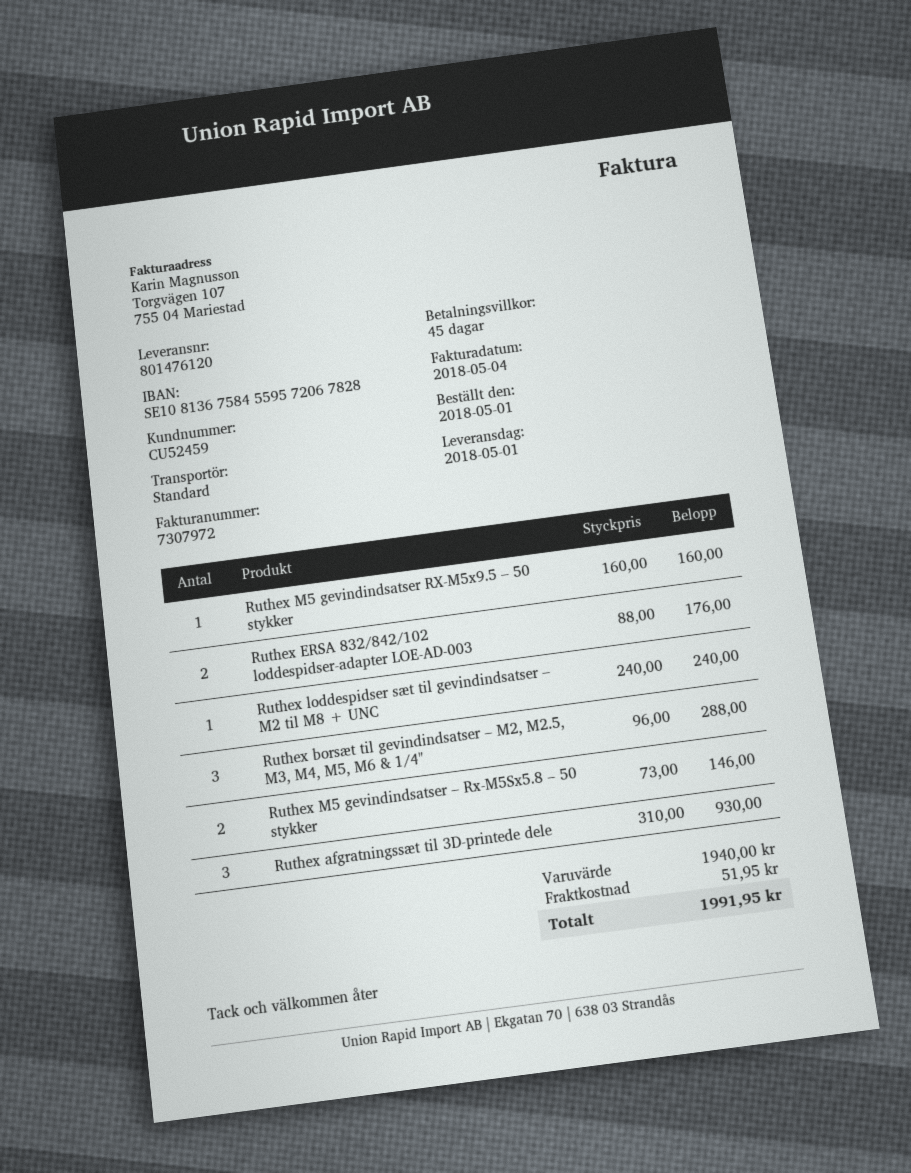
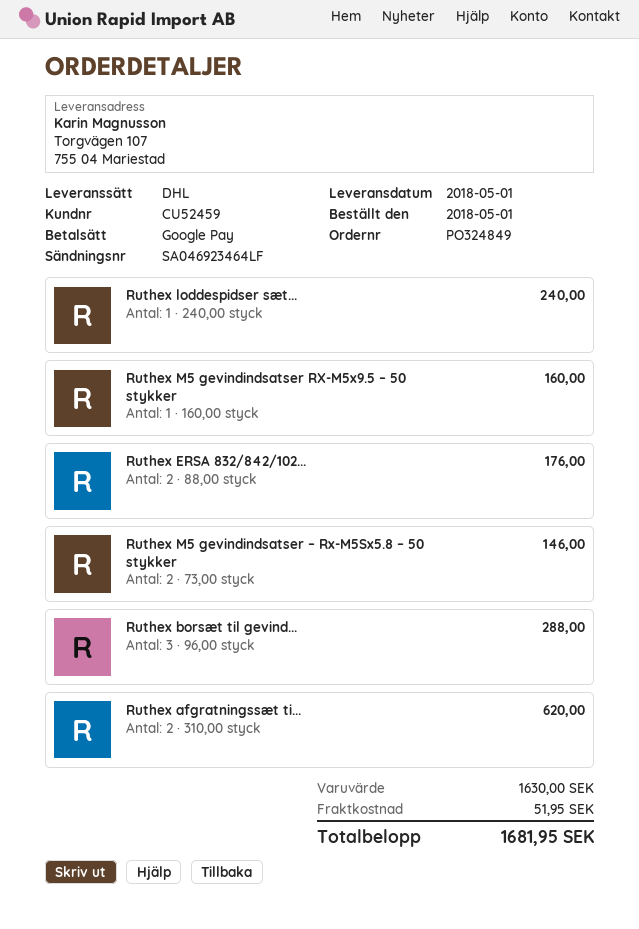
shipping method: standard -> DHL
Ruthex afgratningssæt til 3D-printede dele: 3 x 310.00 = 930.00 -> 2 x 310.00 = 620.00
subtotal: 1940.00 -> 1630.00
total: 1991.95 -> 1681.95

